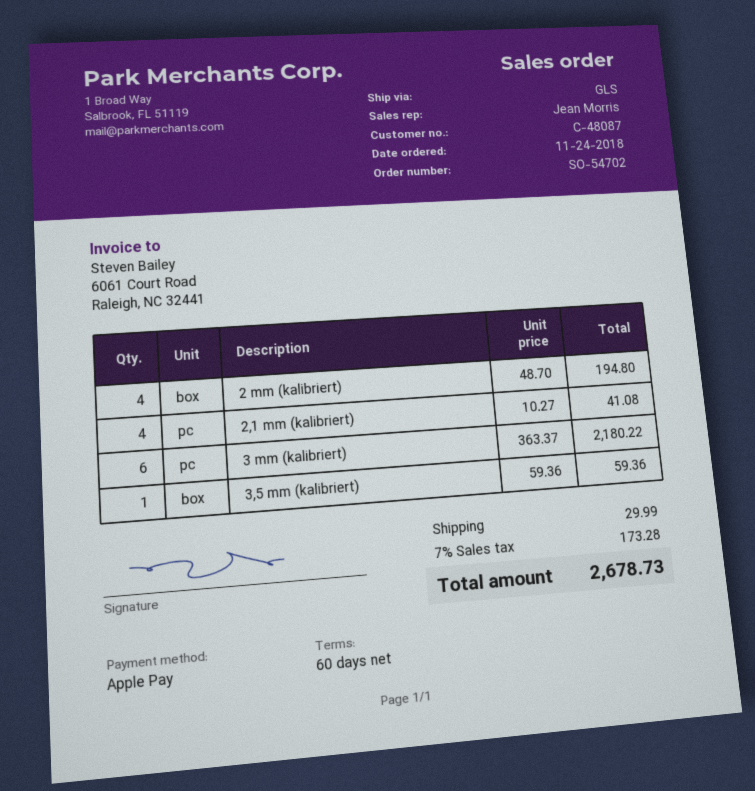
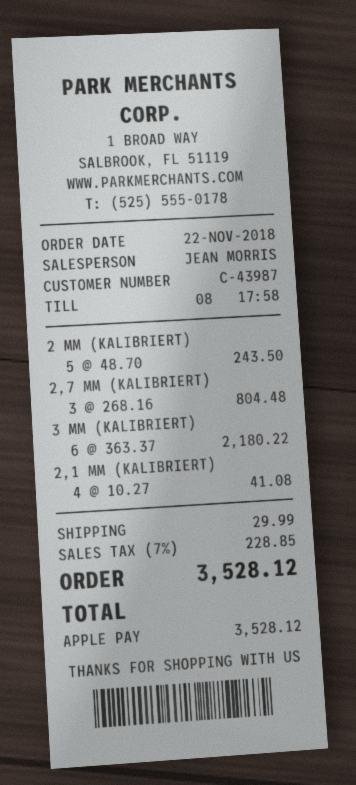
order date: 2018-11-24 -> 2018-11-22
customer number: C-48087 -> C-43987
2 mm (kalibriert): 4 x 48.70 = 194.80 -> 5 x 48.70 = 243.50
3,5 mm (kalibriert): 1 x 59.36 = 59.36 -> none
2,7 MM (KALIBRIERT): none -> 3 x 268.16 = 804.48
tax: 7% = 173.28 -> 7% = 228.85
total: 2678.73 -> 3528.12

